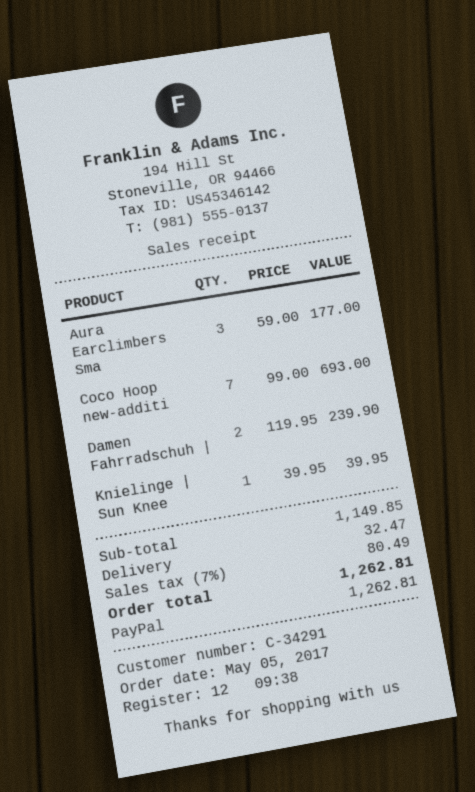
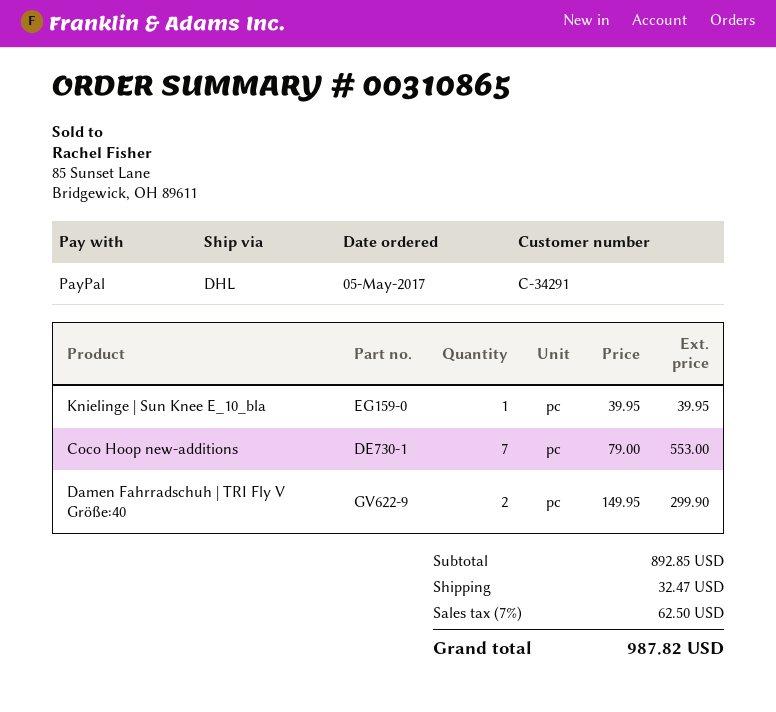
Aura Earclimbers Sma: 3 x 59.00 = 177.00 -> none
Coco Hoop new-additi: 7 x 99.00 = 693.00 -> 7 x 79.00 = 553.00
Damen Fahrradschuh |: 2 x 119.95 = 239.90 -> 2 x 149.95 = 299.90
subtotal: 1149.85 -> 892.85
tax: 7% = 80.49 -> 7% = 62.50
total: 1262.81 -> 987.82

